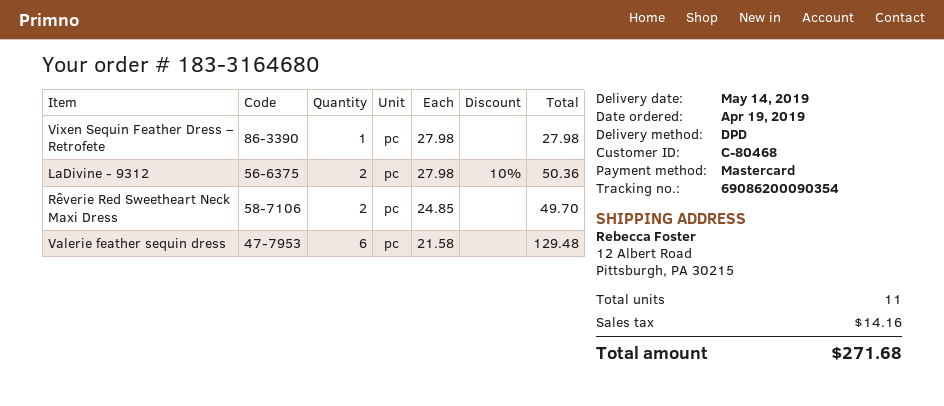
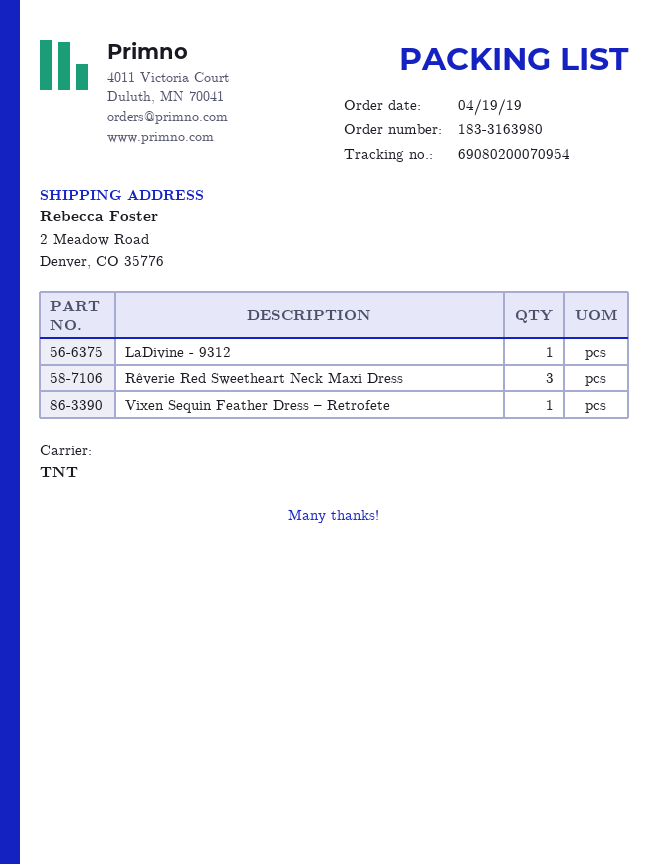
order number: 183-3164680 -> 183-3163980
shipping method: DPD -> TNT
tracking number: 69086200090354 -> 69080200070954
ship to: 12 Albert Road, Pittsburgh, PA 30215 -> 2 Meadow Road, Denver, CO 35776
LaDivine - 9312: 2 -> 1
Rêverie Red Sweetheart Neck Maxi Dress: 2 -> 3
Valerie feather sequin dress: 6 -> none

